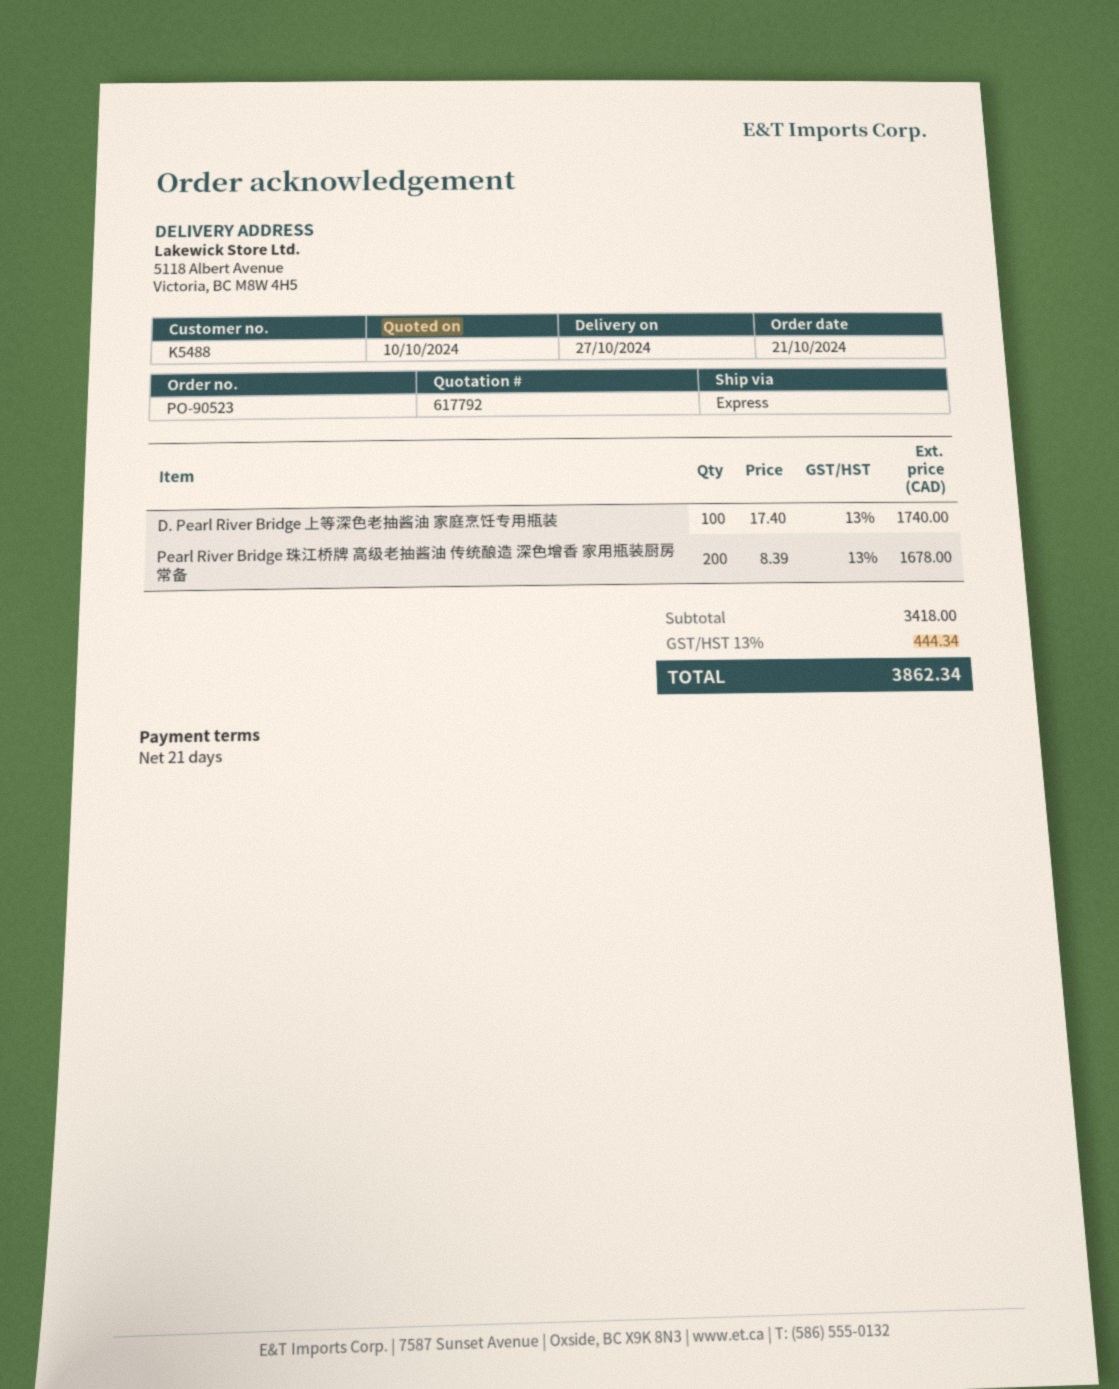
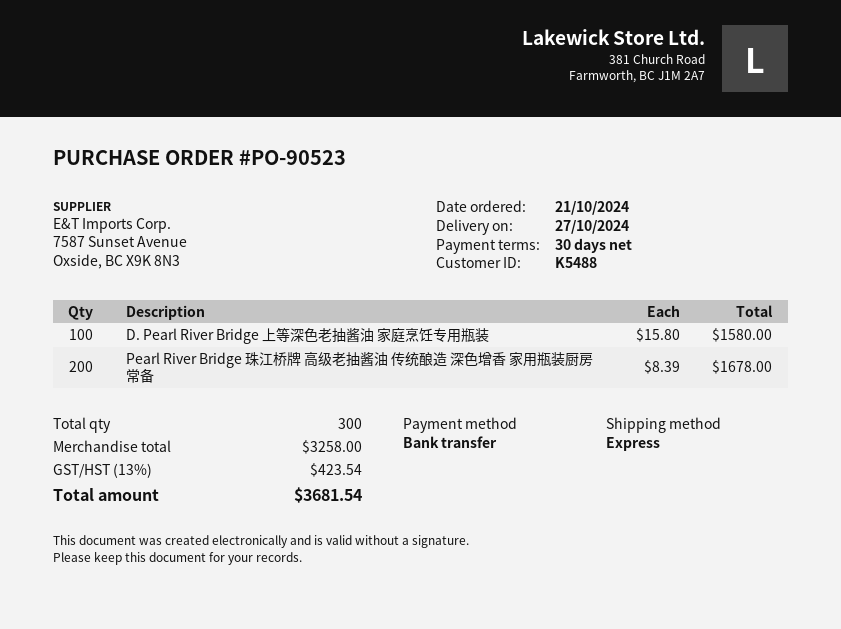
payment terms: 21 days -> 30 days
D. Pearl River Bridge 上等深色老抽酱油 家庭烹饪专用瓶装: 100 x 17.40 = 1740.00 -> 100 x 15.80 = 1580.00
subtotal: 3418.00 -> 3258.00
tax: 13% = 444.34 -> 13% = 423.54
total: 3862.34 -> 3681.54

